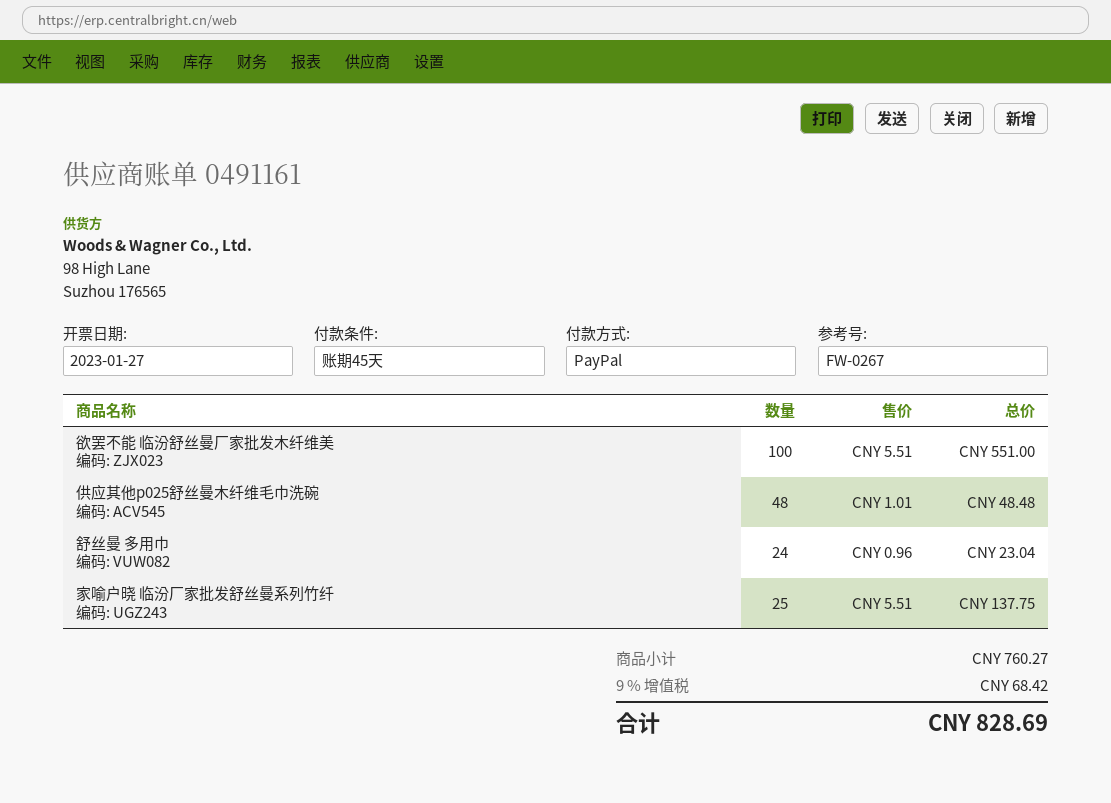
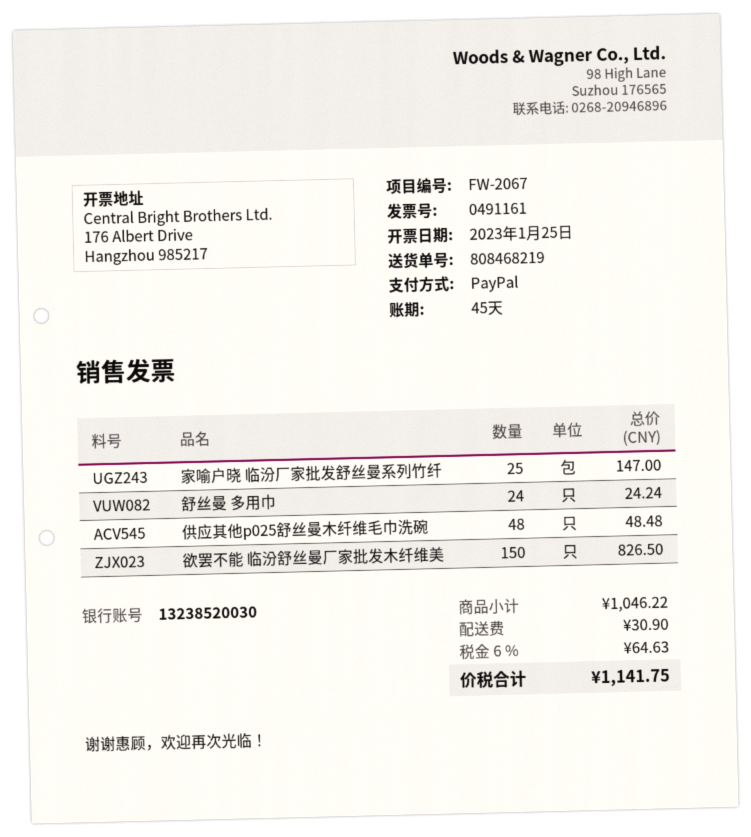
invoice date: 2023-01-27 -> 2023-01-25
reference: FW-0267 -> FW-2067
欲罢不能 临汾舒丝曼厂家批发木纤维美: 100 for 551.00 -> 150 for 826.50
舒丝曼 多用巾: 24 for 23.04 -> 24 for 24.24
家喻户晓 临汾厂家批发舒丝曼系列竹纤: 25 for 137.75 -> 25 for 147.00
subtotal: 760.27 -> 1046.22
shipping: none -> 30.90
tax: 9% = 68.42 -> 6% = 64.63
total: 828.69 -> 1141.75

